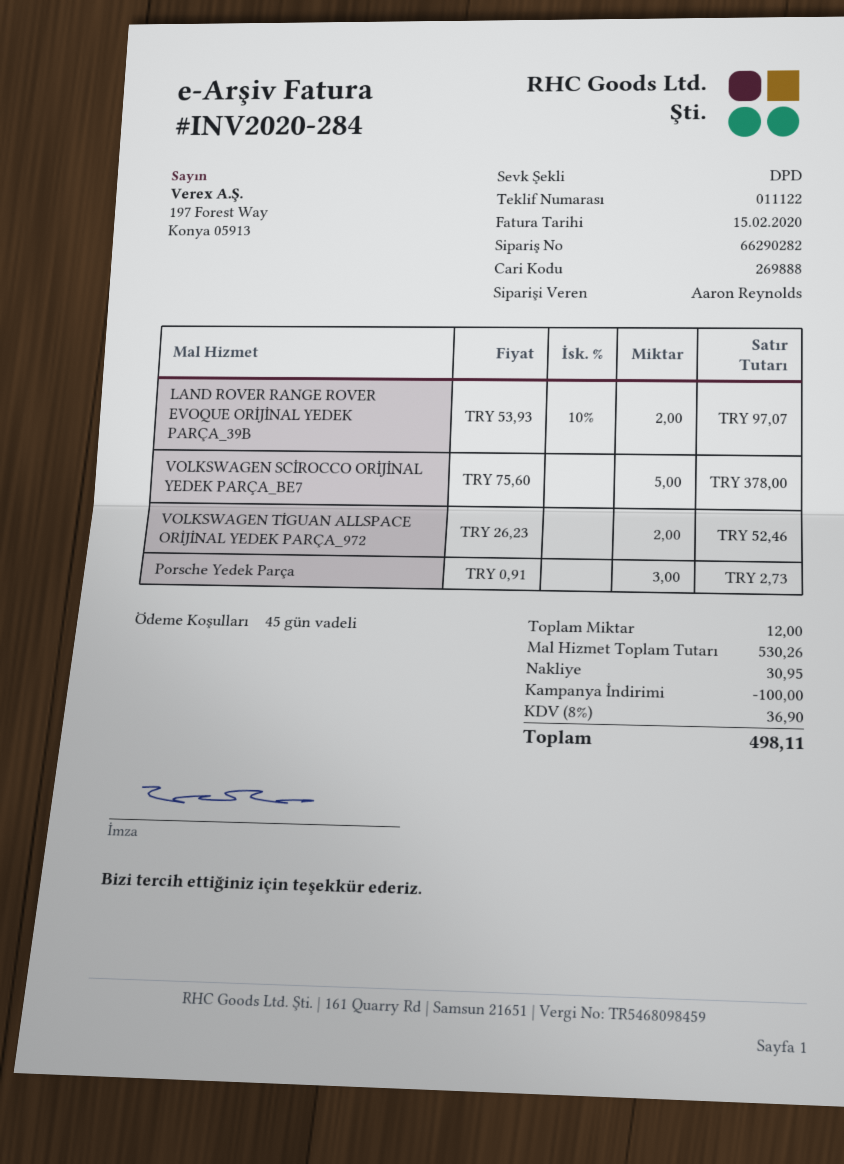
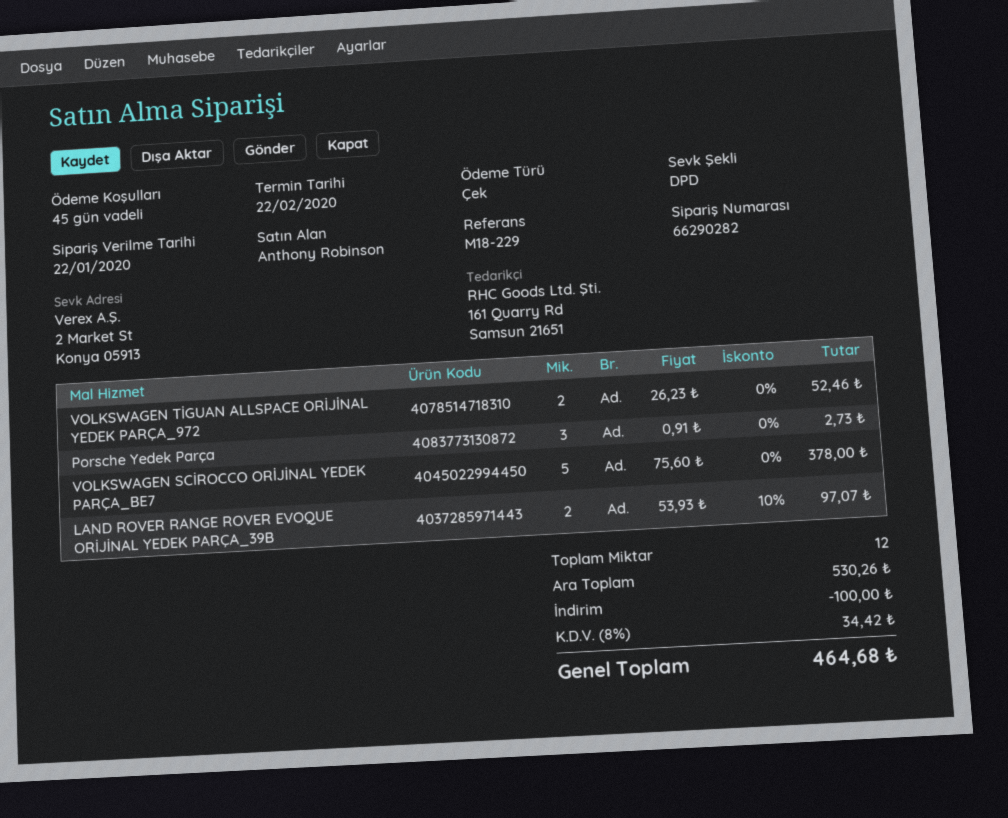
ordered by: Aaron Reynolds -> Anthony Robinson
shipping: 30.95 -> none
tax: 8% = 36.90 -> 8% = 34.42
total: 498.11 -> 464.68

